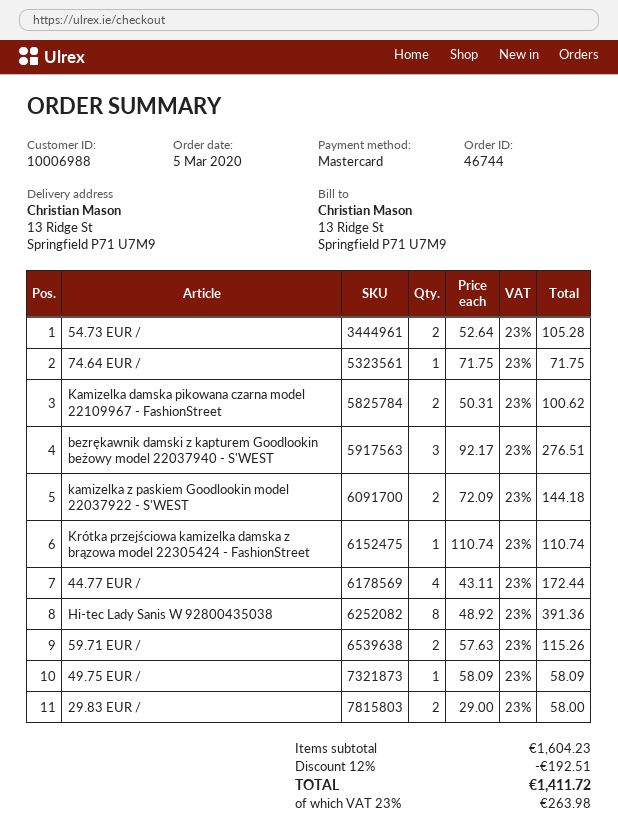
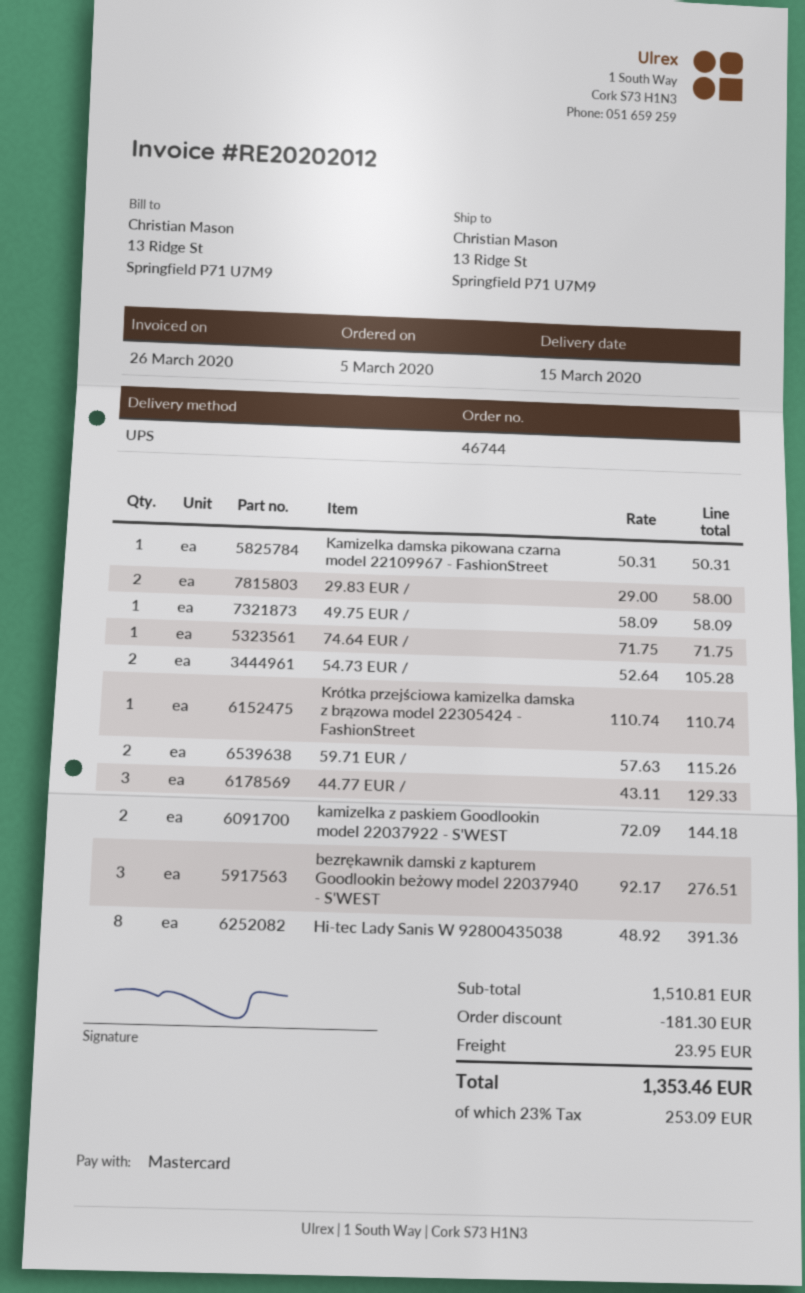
Kamizelka damska pikowana czarna model 22109967 - FashionStreet: 2 x 50.31 = 100.62 -> 1 x 50.31 = 50.31
44.77 EUR /: 4 x 43.11 = 172.44 -> 3 x 43.11 = 129.33
subtotal: 1604.23 -> 1510.81
discount: 192.51 -> 181.30
shipping: none -> 23.95
tax: 23% = 263.98 -> 23% = 253.09
total: 1411.72 -> 1353.46

